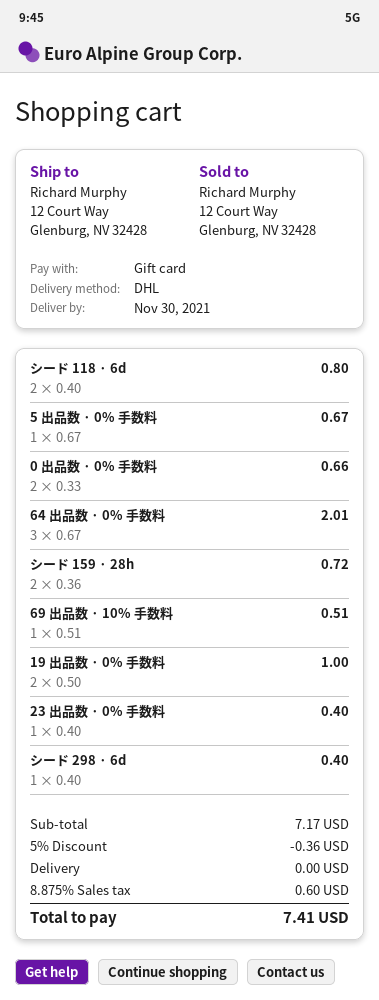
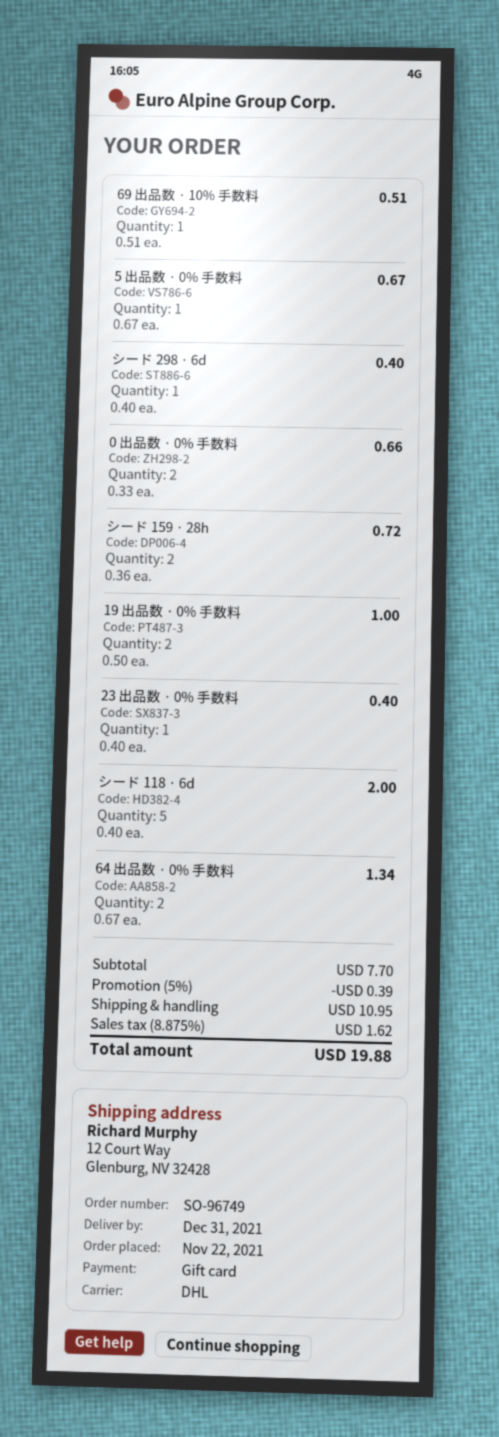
delivery date: 2021-11-30 -> 2021-12-31
シード 118 · 6d: 2 x 0.40 = 0.80 -> 5 x 0.40 = 2.00
64 出品数 · 0% 手数料: 3 x 0.67 = 2.01 -> 2 x 0.67 = 1.34
subtotal: 7.17 -> 7.70
discount: 5% = 0.36 -> 5% = 0.39
shipping: 0.00 -> 10.95
tax: 8.875% = 0.60 -> 8.875% = 1.62
total: 7.41 -> 19.88

